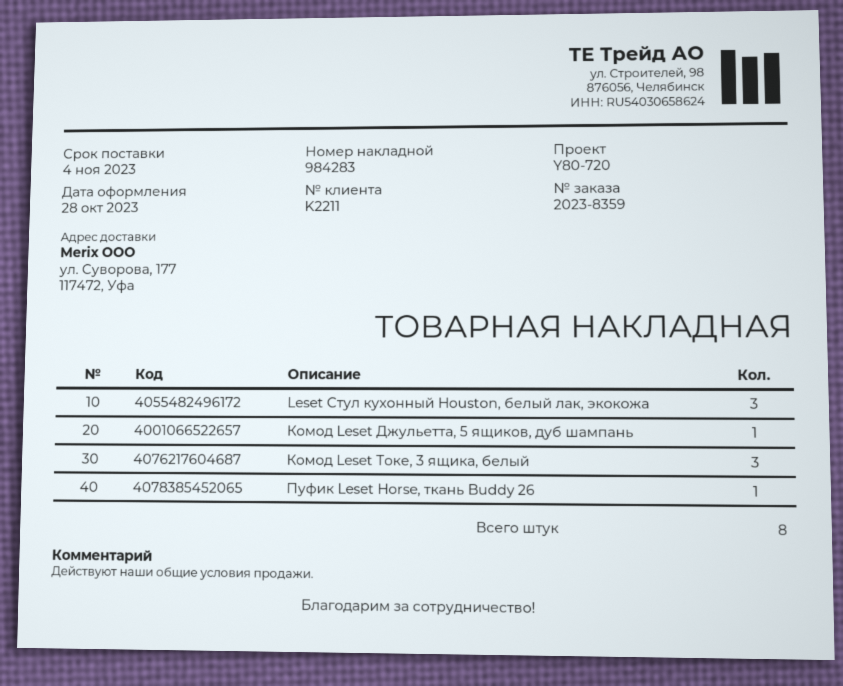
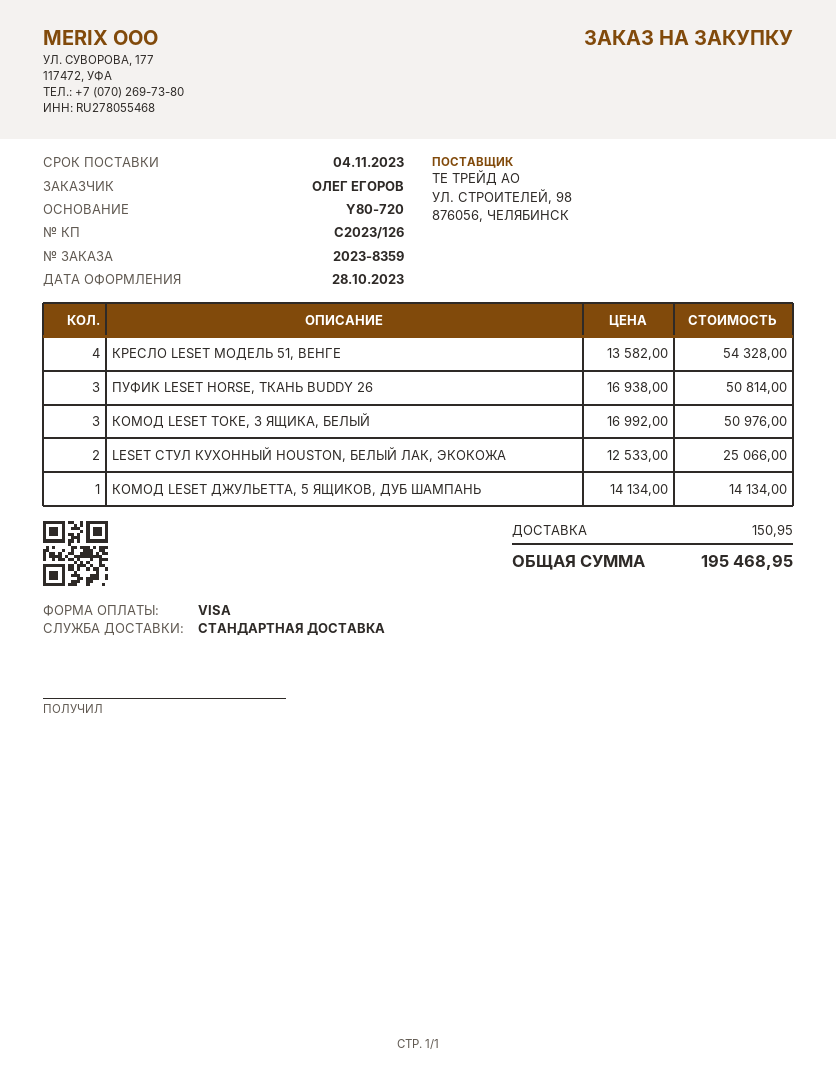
Leset Стул кухонный Houston, белый лак, экокожа: 3 -> 2
Пуфик Leset Horse, ткань Buddy 26: 1 -> 3
КРЕСЛО LESET МОДЕЛЬ 51, ВЕНГЕ: none -> 4

